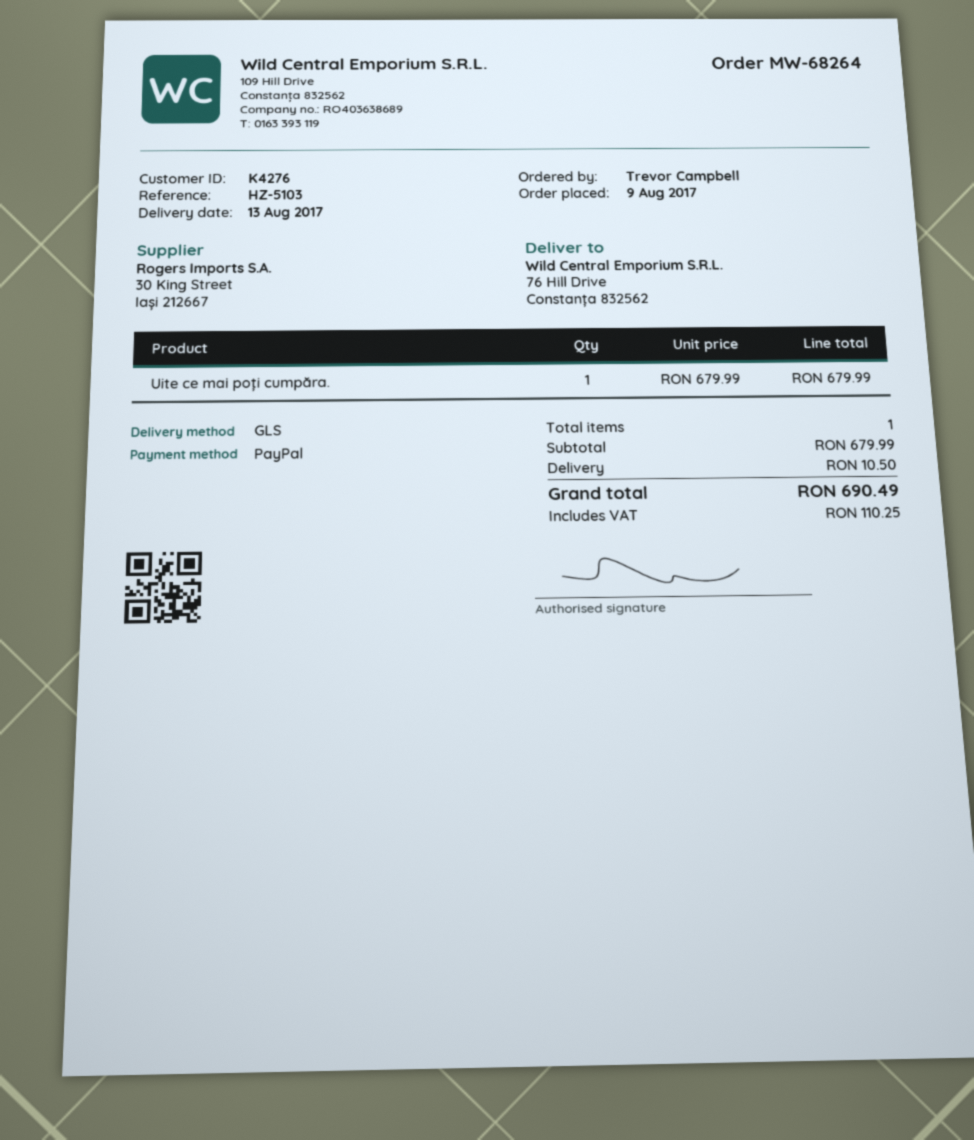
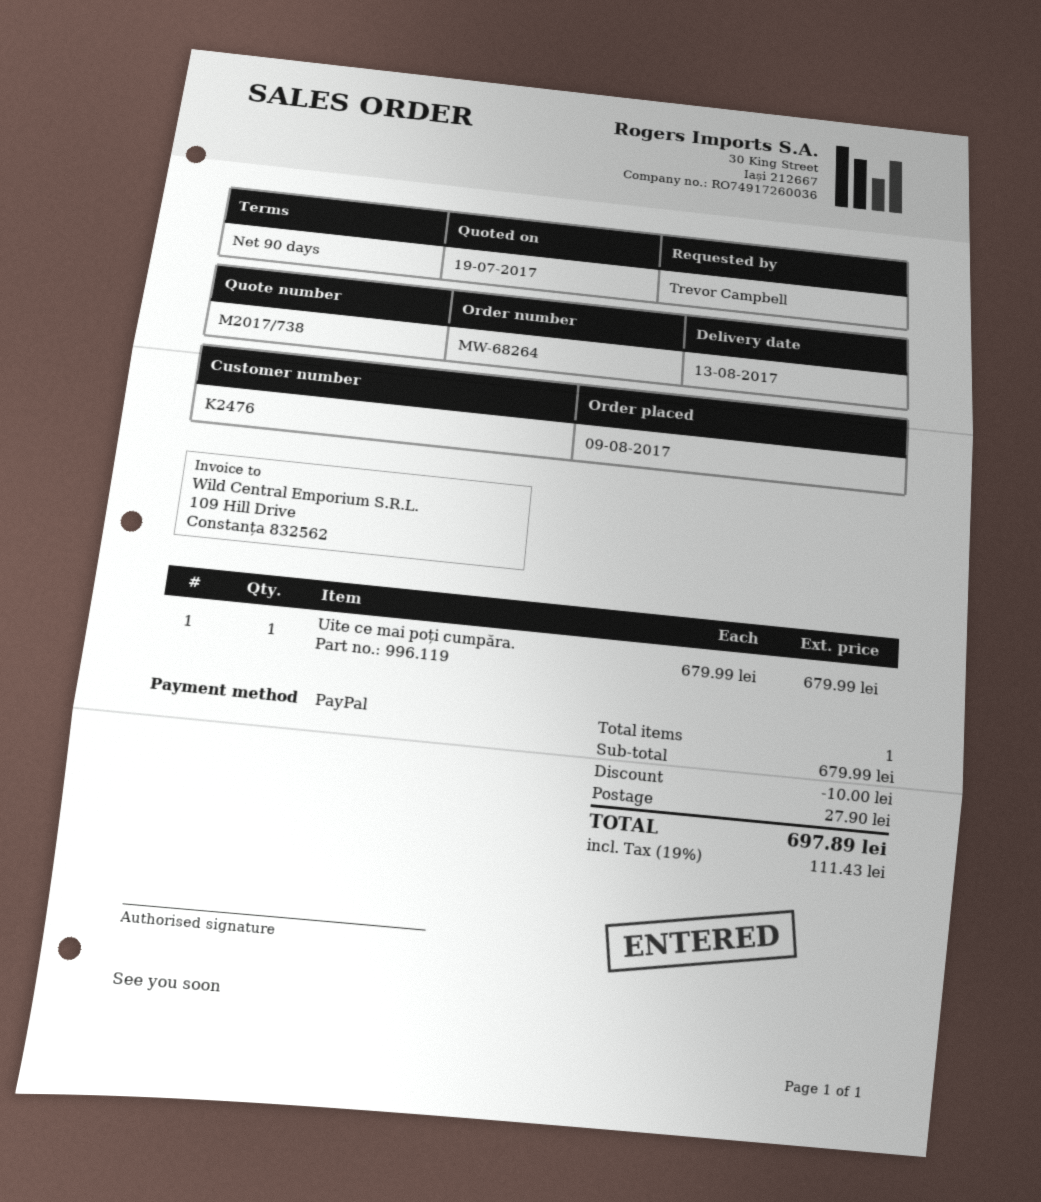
customer number: K4276 -> K2476
discount: none -> 10.00
shipping: 10.50 -> 27.90
tax: 110.25 -> 111.43
total: 690.49 -> 697.89

